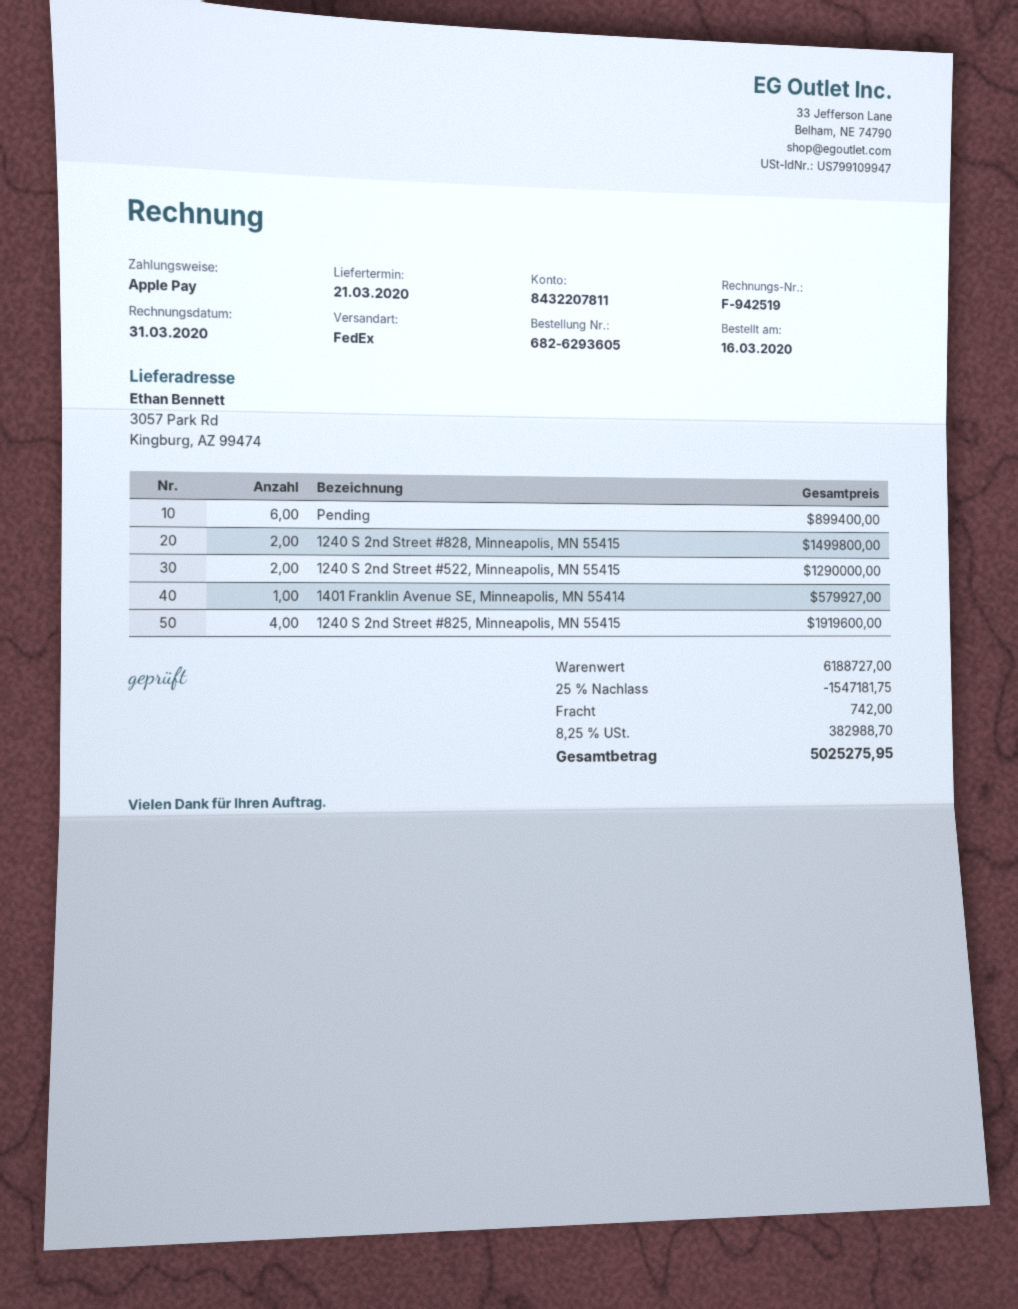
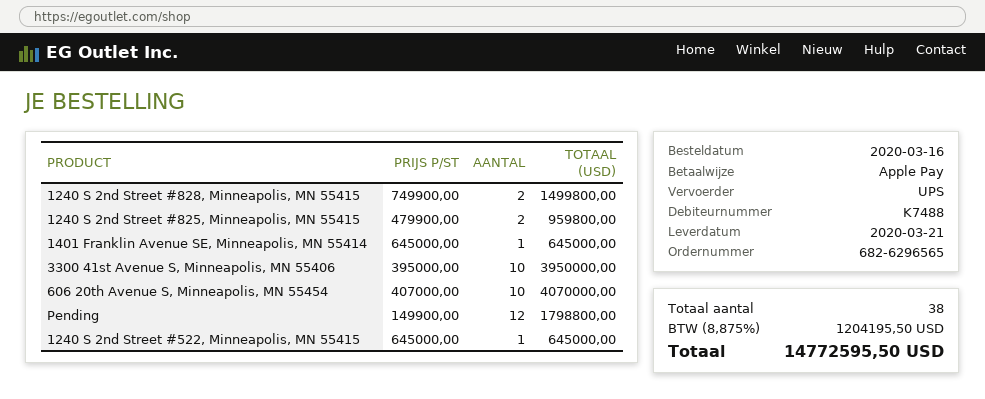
order number: 682-6293605 -> 682-6296565
shipping method: FedEx -> UPS
Pending: 6 for 899400.00 -> 12 for 1798800.00
1240 S 2nd Street #522, Minneapolis, MN 55415: 2 for 1290000.00 -> 1 for 645000.00
1401 Franklin Avenue SE, Minneapolis, MN 55414: 1 for 579927.00 -> 1 for 645000.00
1240 S 2nd Street #825, Minneapolis, MN 55415: 4 for 1919600.00 -> 2 for 959800.00
3300 41st Avenue S, Minneapolis, MN 55406: none -> 10 for 3950000.00
606 20th Avenue S, Minneapolis, MN 55454: none -> 10 for 4070000.00
discount: 25% = 1547181.75 -> none
shipping: 742.00 -> none
tax: 8.25% = 382988.70 -> 8.875% = 1204195.50
total: 5025275.95 -> 14772595.50

